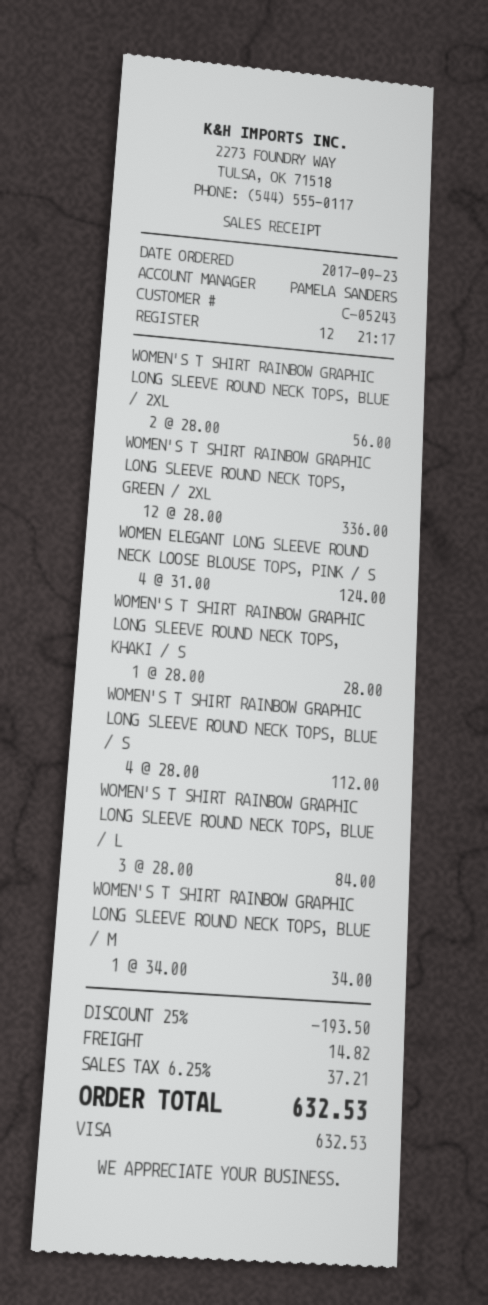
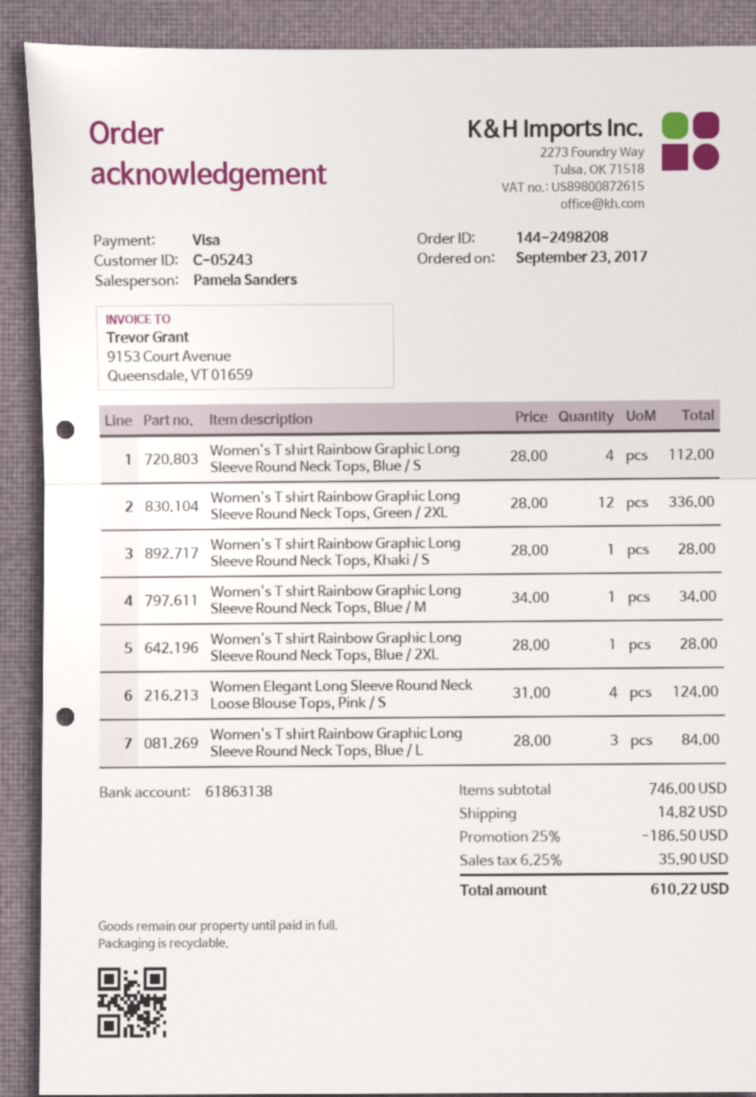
WOMEN'S T SHIRT RAINBOW GRAPHIC LONG SLEEVE ROUND NECK TOPS, BLUE / 2XL: 2 x 28.00 = 56.00 -> 1 x 28.00 = 28.00
discount: 25% = 193.50 -> 25% = 186.50
tax: 6.25% = 37.21 -> 6.25% = 35.90
total: 632.53 -> 610.22

